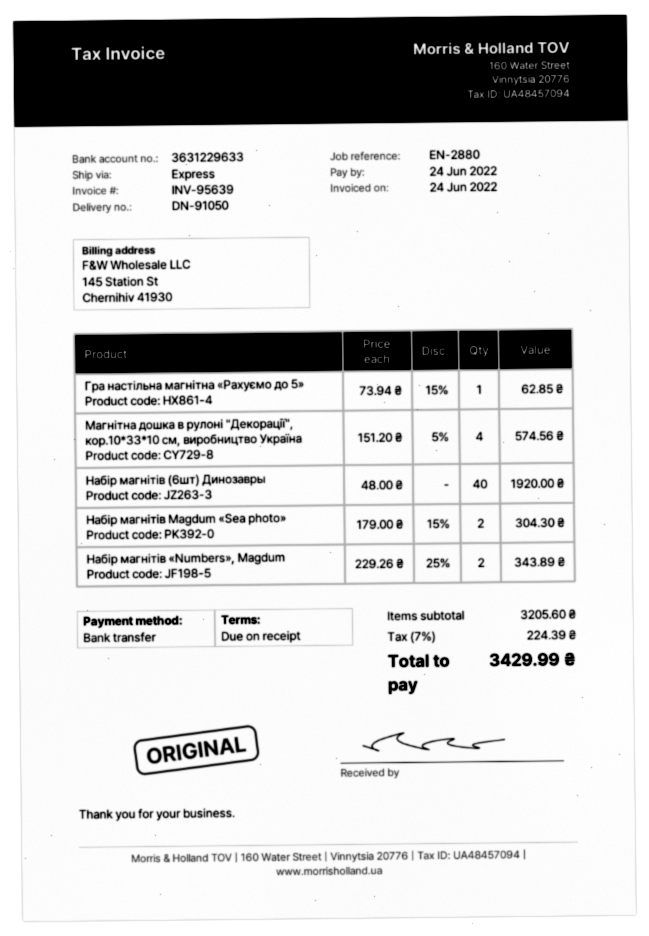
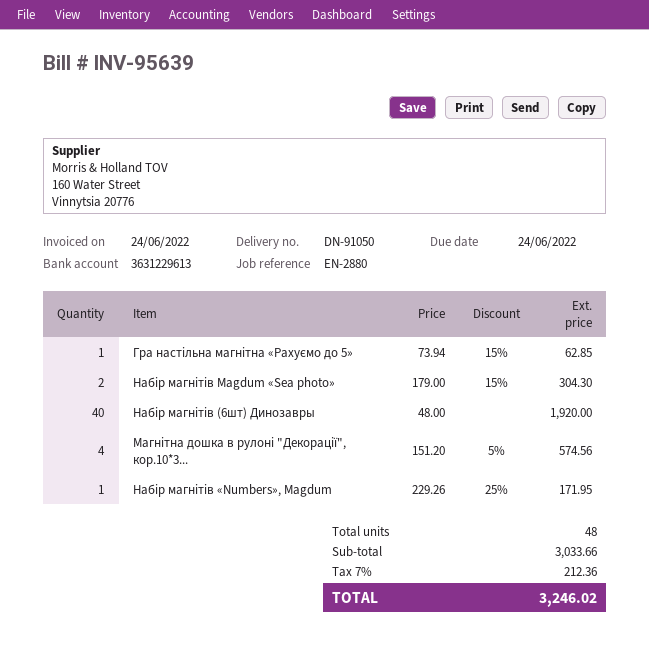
bank account: 3631229633 -> 3631229613
Набір магнітів «Numbers», Magdum: 2 x 229.26 - 25% = 343.89 -> 1 x 229.26 - 25% = 171.95
subtotal: 3205.60 -> 3033.66
tax: 7% = 224.39 -> 7% = 212.36
total: 3429.99 -> 3246.02

